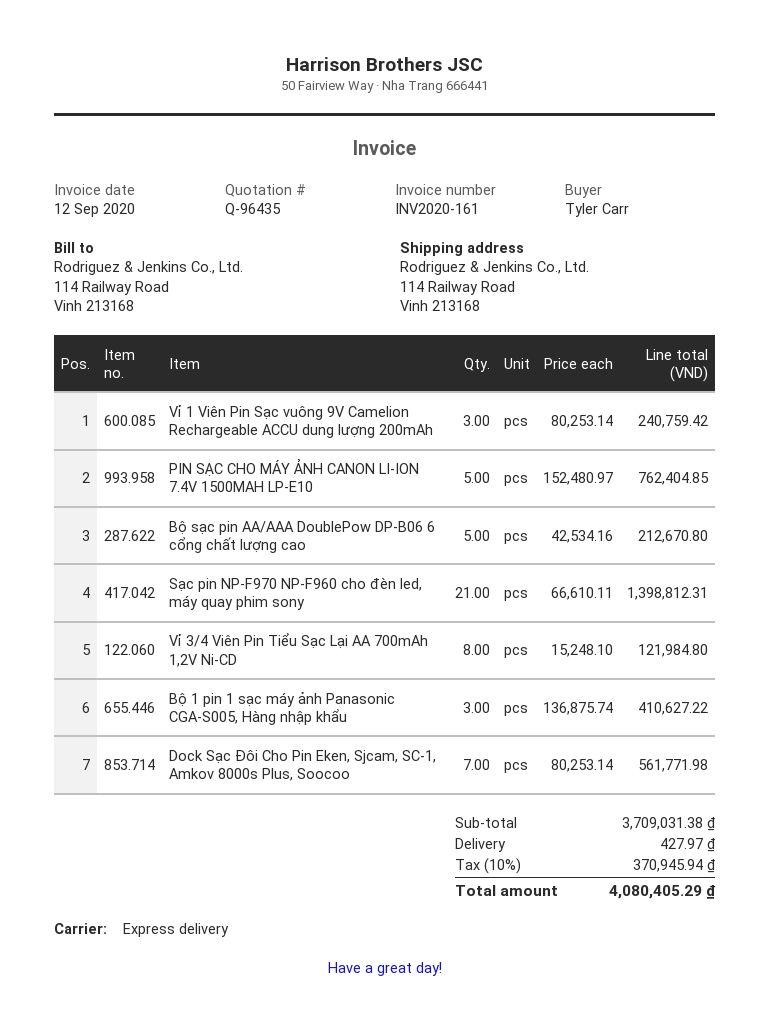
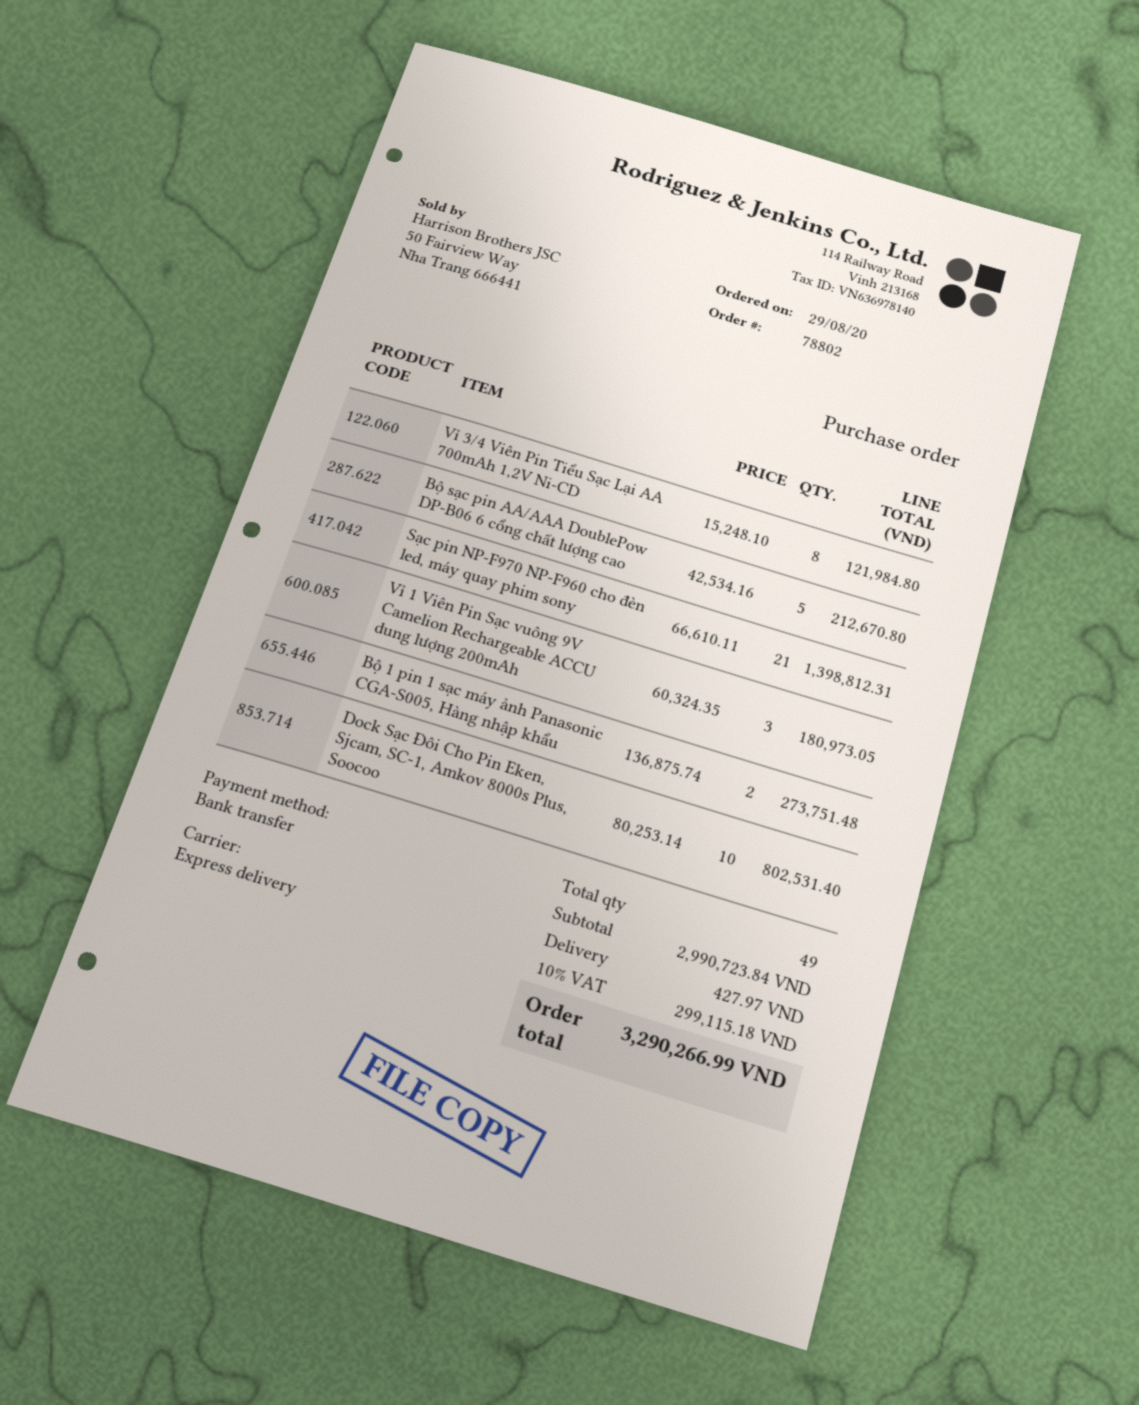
Vỉ 1 Viên Pin Sạc vuông 9V Camelion Rechargeable ACCU dung lượng 200mAh: 3 x 80253.14 = 240759.42 -> 3 x 60324.35 = 180973.05
PIN SẠC CHO MÁY ẢNH CANON LI-ION 7.4V 1500MAH LP-E10: 5 x 152480.97 = 762404.85 -> none
Bộ 1 pin 1 sạc máy ảnh Panasonic CGA-S005, Hàng nhập khẩu: 3 x 136875.74 = 410627.22 -> 2 x 136875.74 = 273751.48
Dock Sạc Đôi Cho Pin Eken, Sjcam, SC-1, Amkov 8000s Plus, Soocoo: 7 x 80253.14 = 561771.98 -> 10 x 80253.14 = 802531.40
subtotal: 3709031.38 -> 2990723.84
tax: 10% = 370945.94 -> 10% = 299115.18
total: 4080405.29 -> 3290266.99

